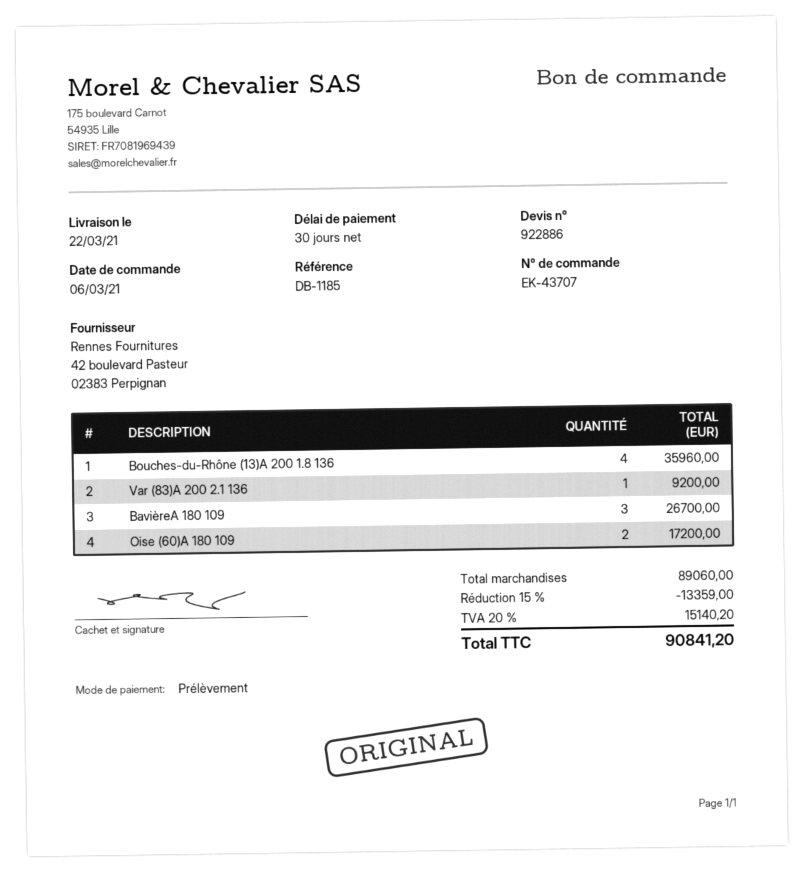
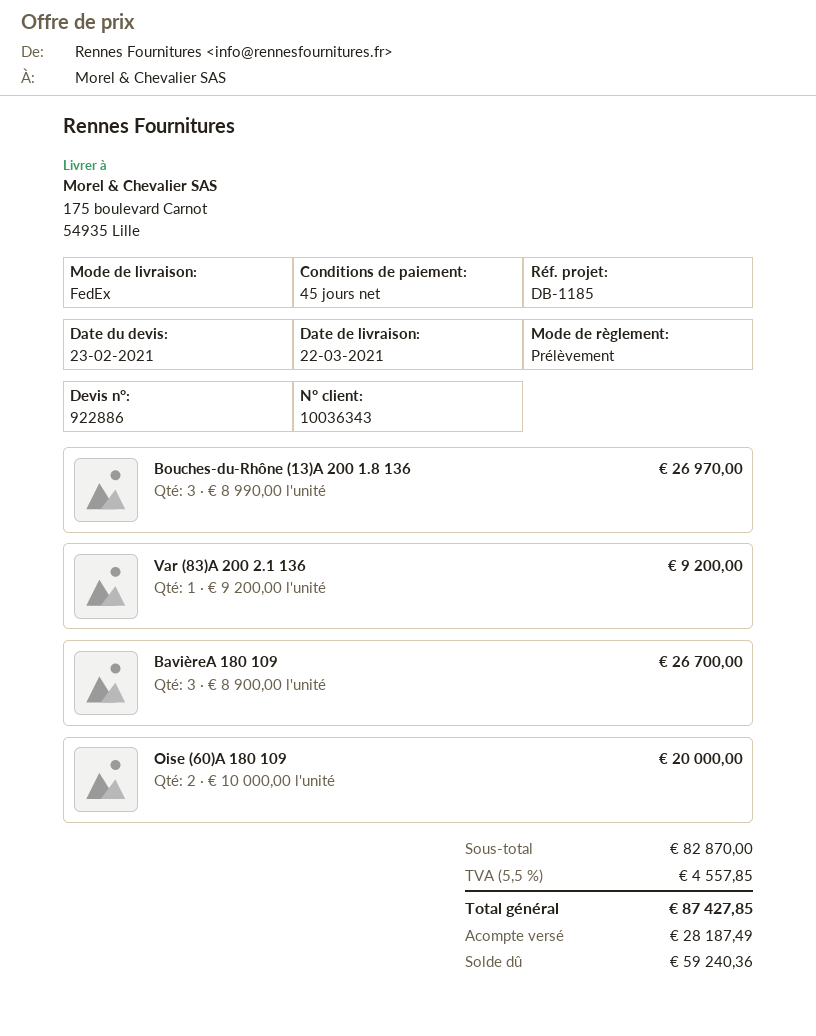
payment terms: 30 days -> 45 days
Bouches-du-Rhône (13)A 200 1.8 136: 4 for 35960.00 -> 3 for 26970.00
Oise (60)A 180 109: 2 for 17200.00 -> 2 for 20000.00
subtotal: 89060.00 -> 82870.00
discount: 15% = 13359.00 -> none
tax: 20% = 15140.20 -> 5.5% = 4557.85
total: 90841.20 -> 87427.85

